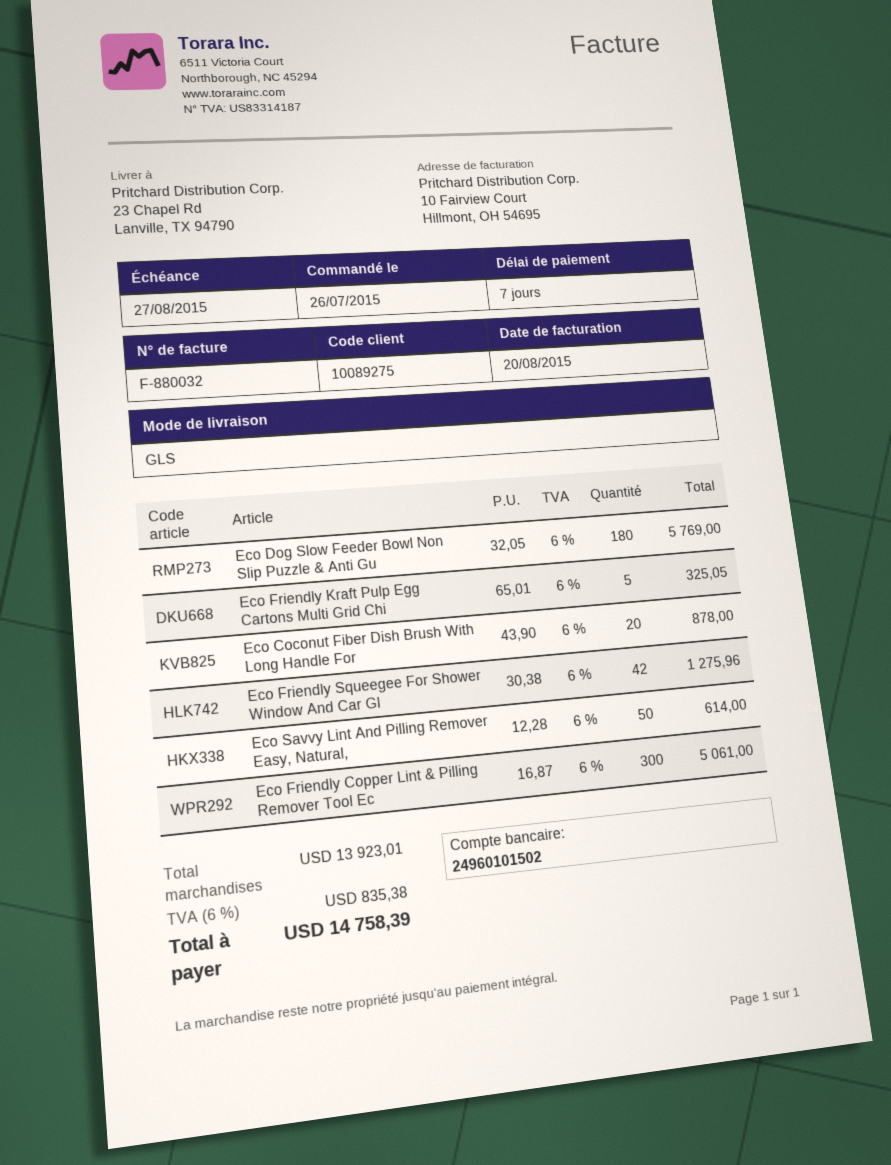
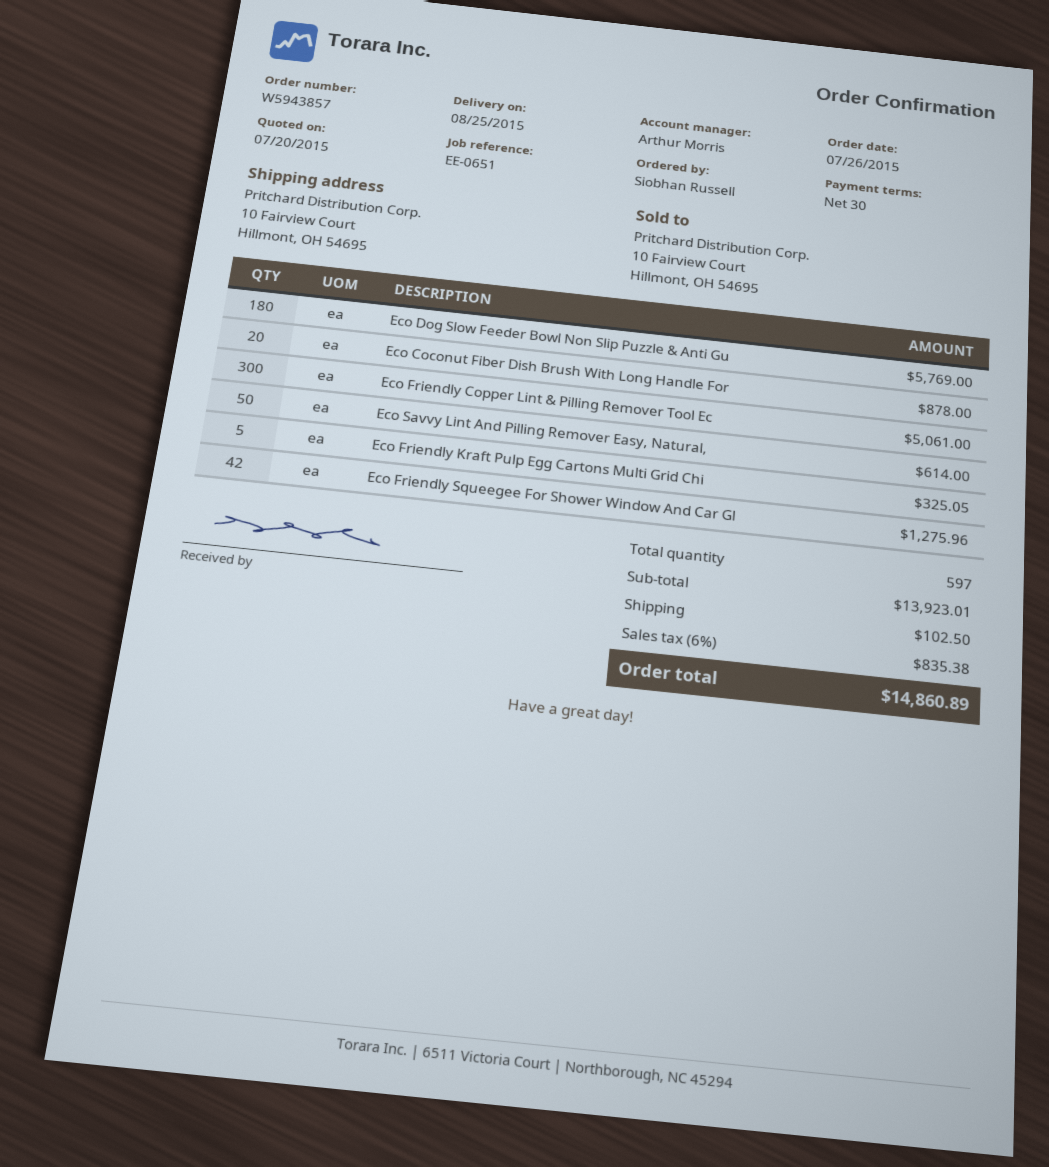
payment terms: 7 days -> 30 days
ship to: 23 Chapel Rd, Lanville, TX 94790 -> 10 Fairview Court, Hillmont, OH 54695
shipping: none -> 102.50
total: 14758.39 -> 14860.89

